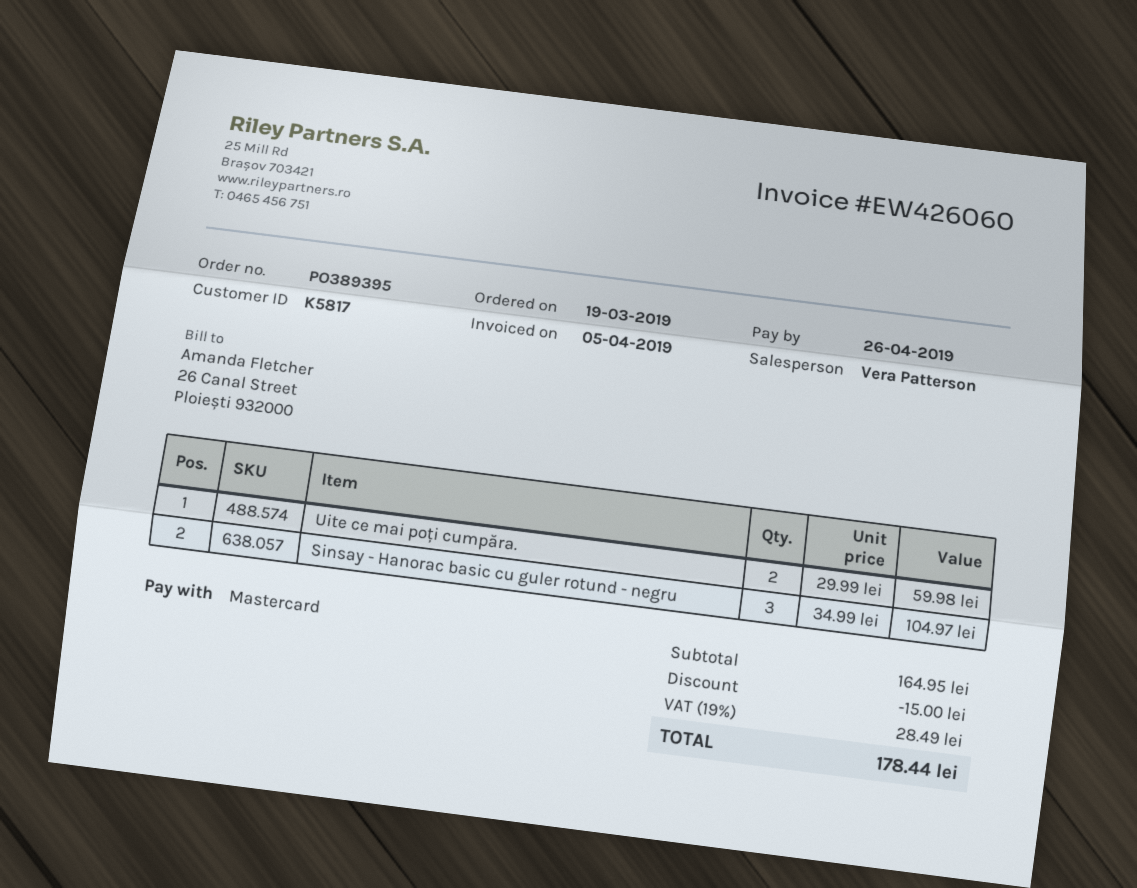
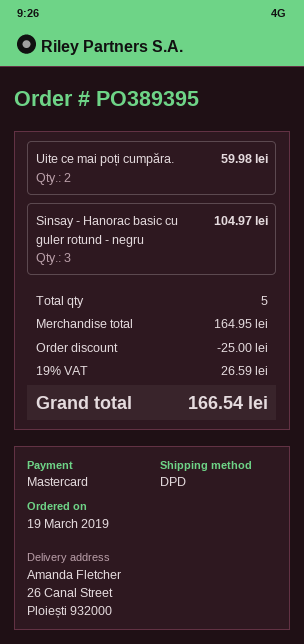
discount: 15.00 -> 25.00
tax: 19% = 28.49 -> 19% = 26.59
total: 178.44 -> 166.54

